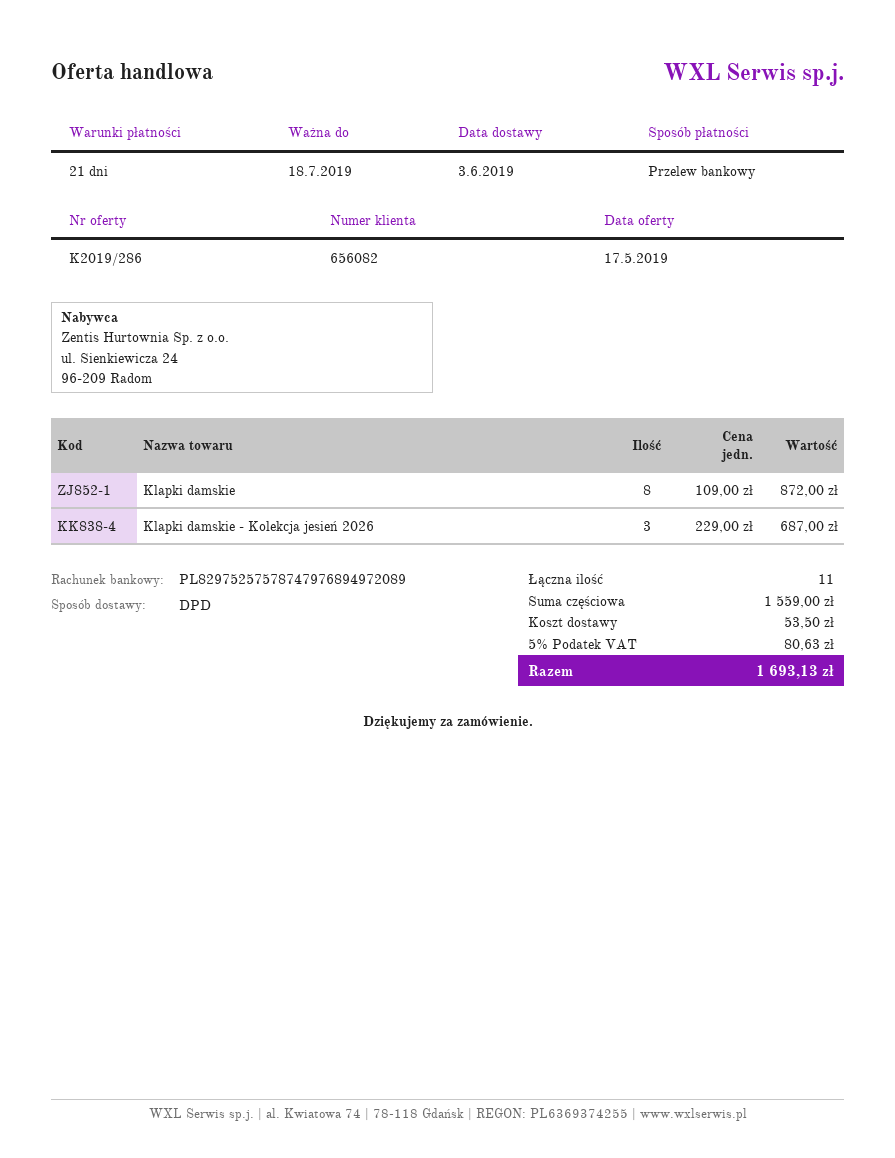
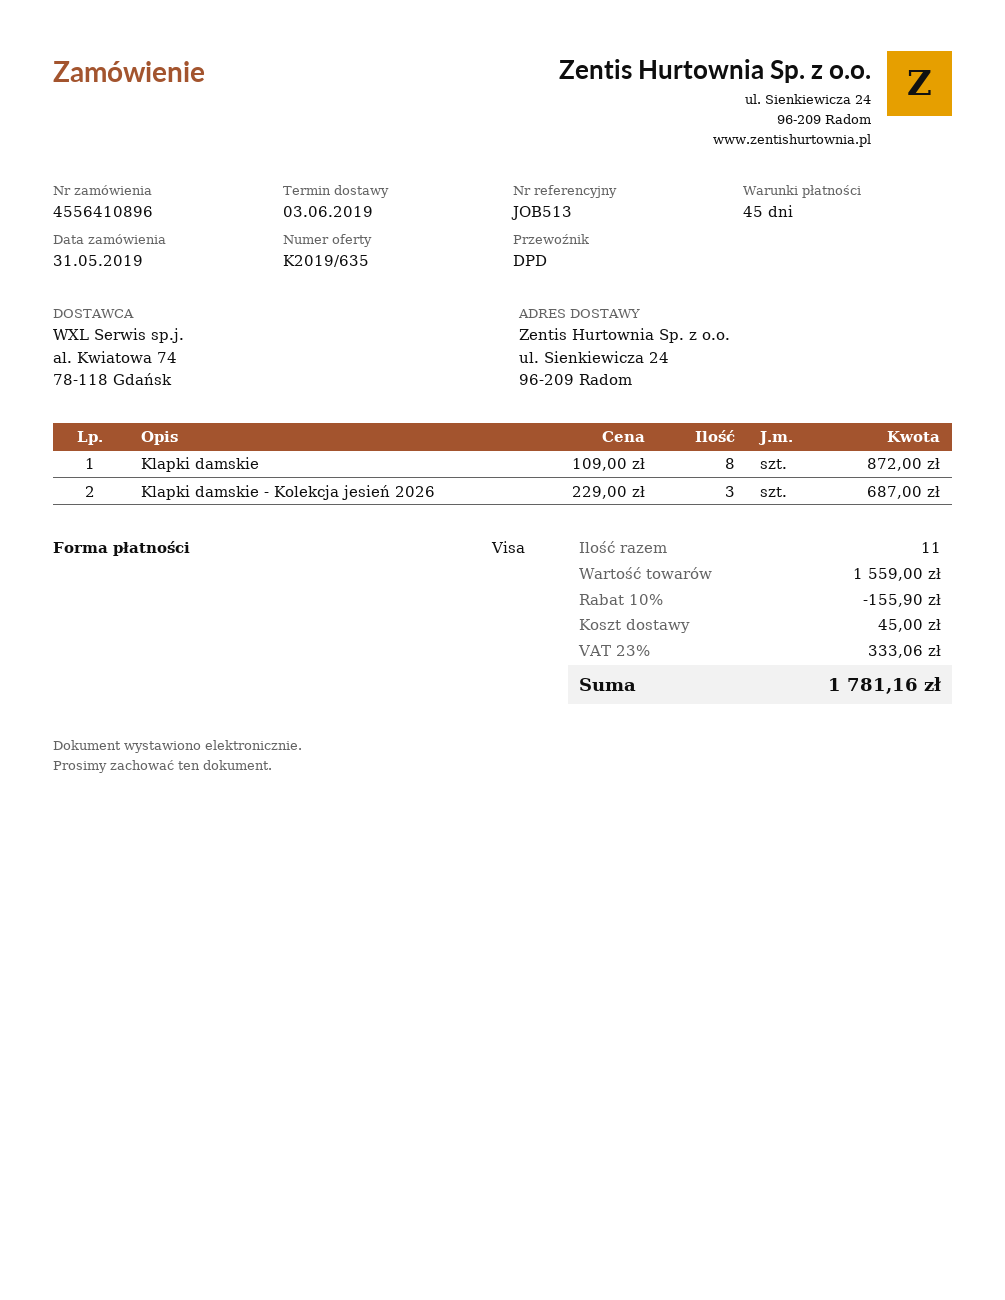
quote number: K2019/286 -> K2019/635
payment terms: 21 days -> 45 days
payment method: bank transfer -> Visa
discount: none -> 10% = 155.90
shipping: 53.50 -> 45.00
tax: 5% = 80.63 -> 23% = 333.06
total: 1693.13 -> 1781.16

